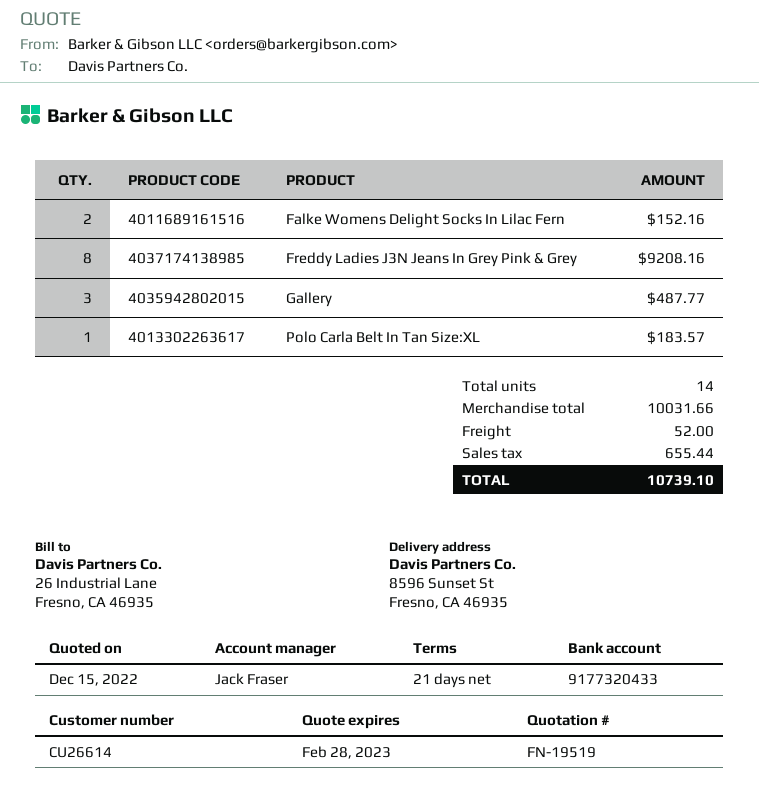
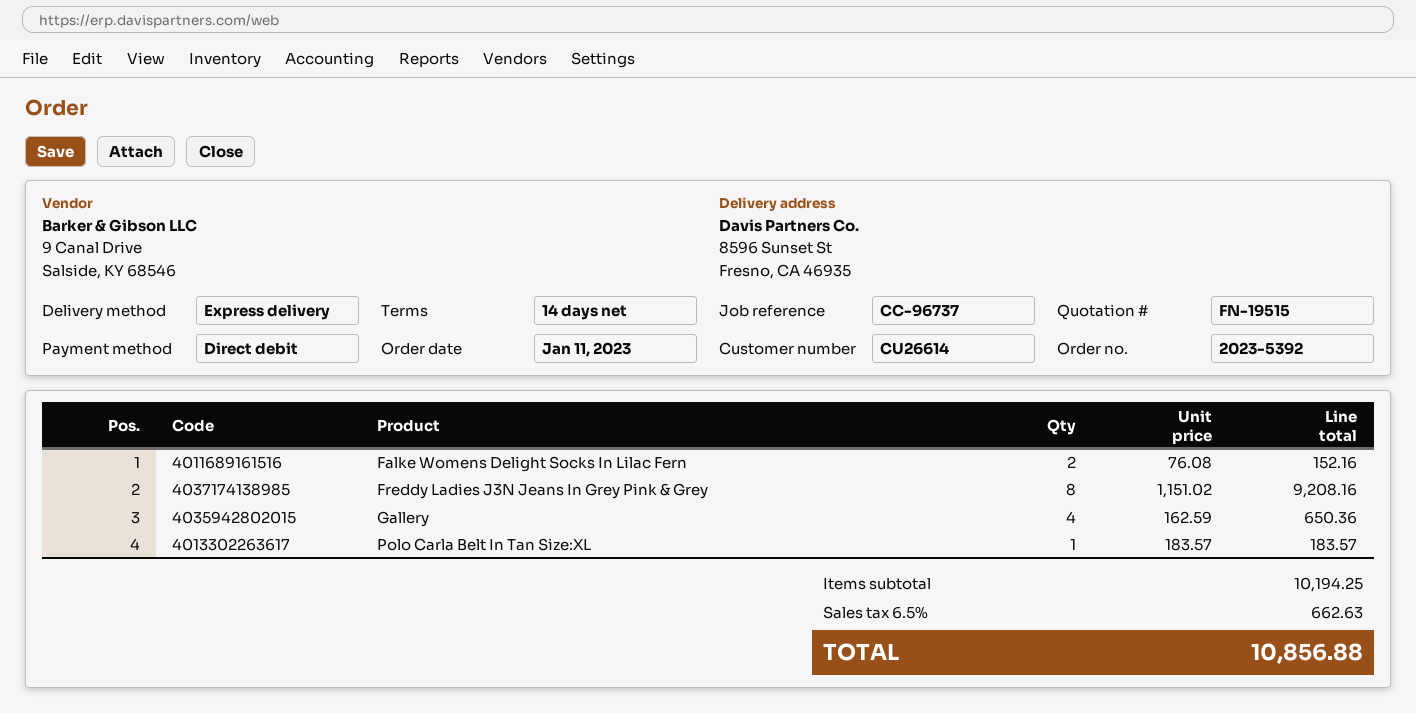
quote number: FN-19519 -> FN-19515
payment terms: 21 days -> 14 days
Gallery: 3 for 487.77 -> 4 for 650.36
subtotal: 10031.66 -> 10194.25
shipping: 52.00 -> none
tax: 655.44 -> 662.63
total: 10739.10 -> 10856.88

